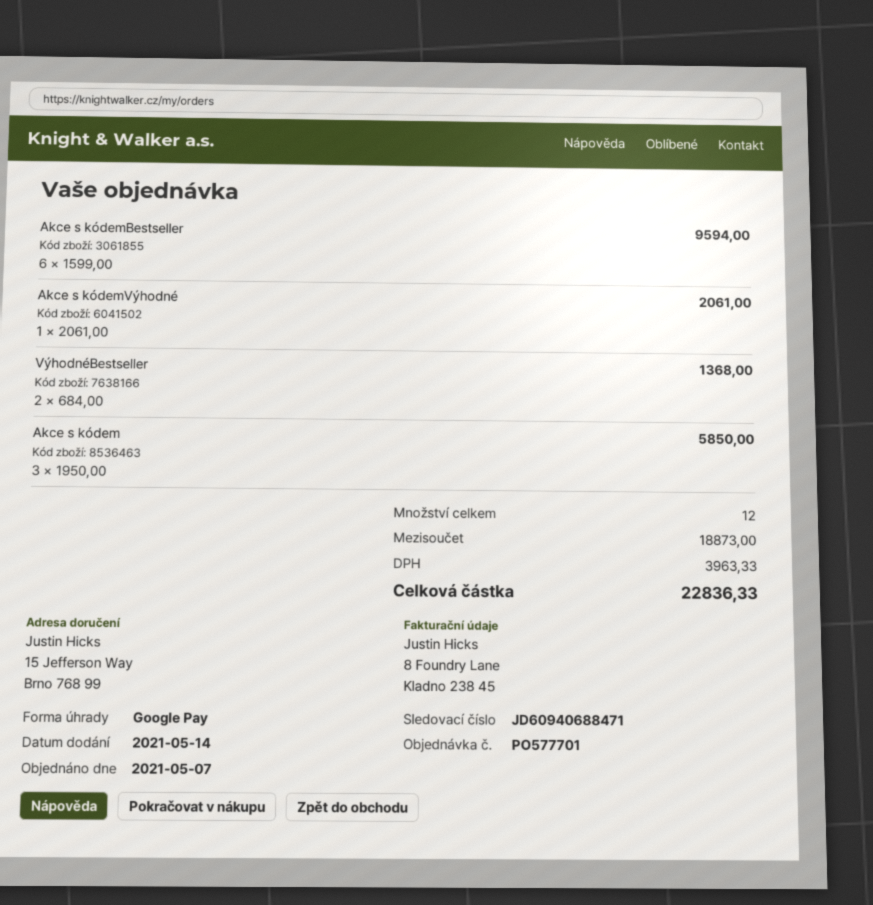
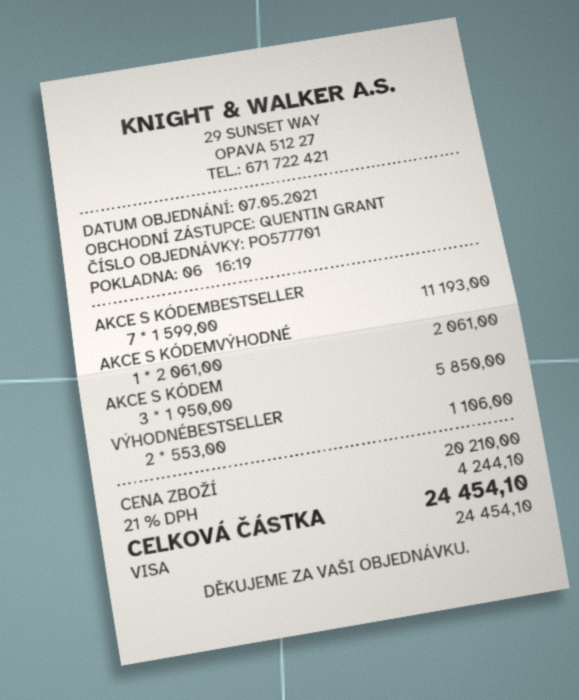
payment method: Google Pay -> Visa
Akce s kódemBestseller: 6 x 1599.00 = 9594.00 -> 7 x 1599.00 = 11193.00
VýhodnéBestseller: 2 x 684.00 = 1368.00 -> 2 x 553.00 = 1106.00
subtotal: 18873.00 -> 20210.00
tax: 3963.33 -> 4244.10
total: 22836.33 -> 24454.10

